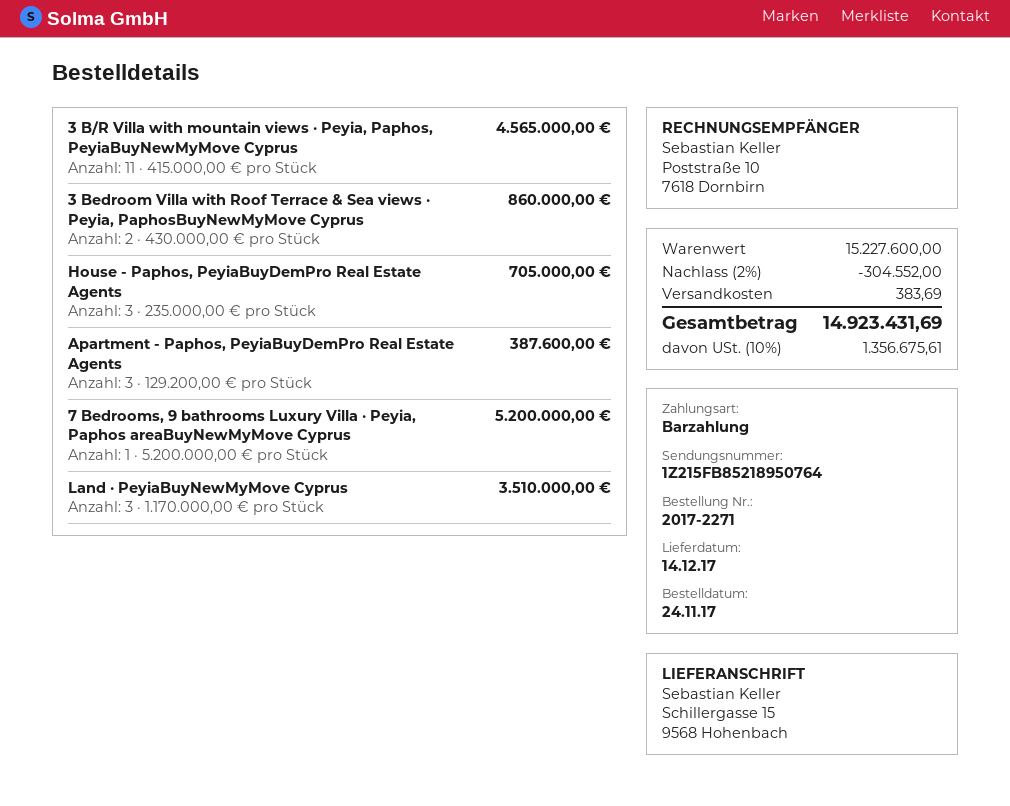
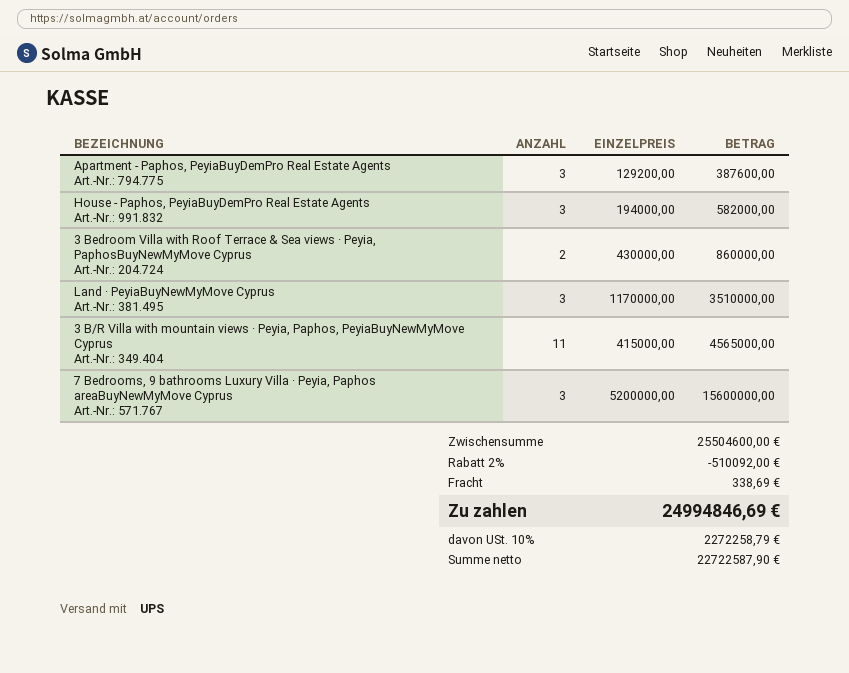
House - Paphos, PeyiaBuyDemPro Real Estate Agents: 3 x 235000.00 = 705000.00 -> 3 x 194000.00 = 582000.00
7 Bedrooms, 9 bathrooms Luxury Villa · Peyia, Paphos areaBuyNewMyMove Cyprus: 1 x 5200000.00 = 5200000.00 -> 3 x 5200000.00 = 15600000.00
subtotal: 15227600.00 -> 25504600.00
discount: 2% = 304552.00 -> 2% = 510092.00
shipping: 383.69 -> 338.69
tax: 10% = 1356675.61 -> 10% = 2272258.79
total: 14923431.69 -> 24994846.69

